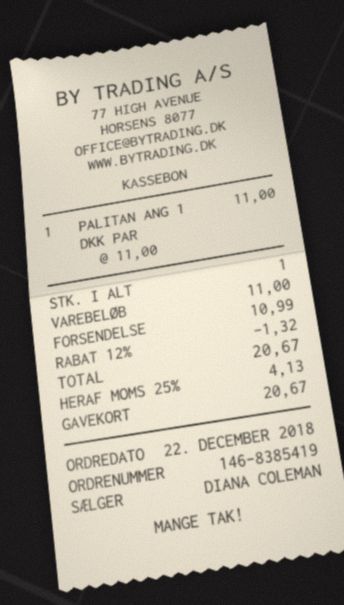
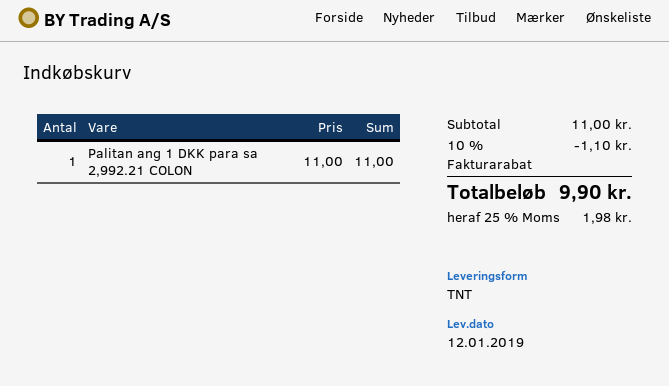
discount: 12% = 1.32 -> 10% = 1.10
shipping: 10.99 -> none
tax: 25% = 4.13 -> 25% = 1.98
total: 20.67 -> 9.90

